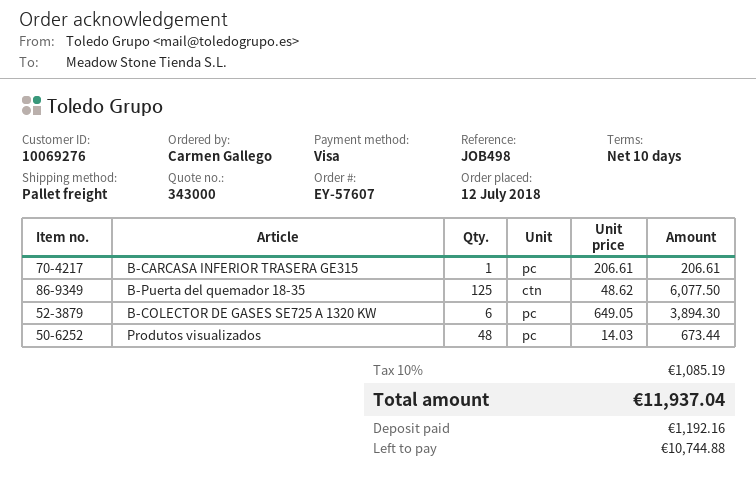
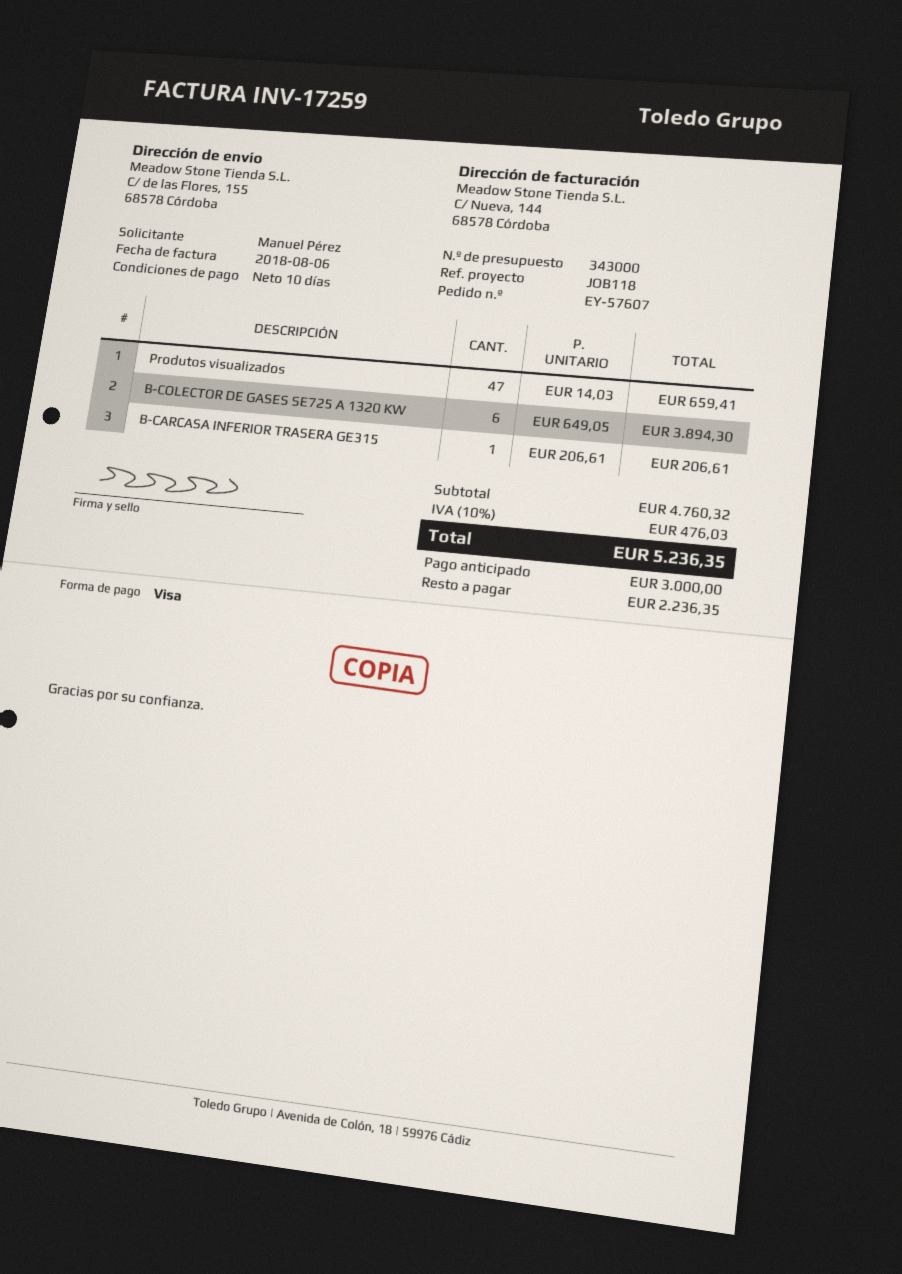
reference: JOB498 -> JOB118
ordered by: Carmen Gallego -> Manuel Pérez
B-Puerta del quemador 18-35: 125 x 48.62 = 6077.50 -> none
Produtos visualizados: 48 x 14.03 = 673.44 -> 47 x 14.03 = 659.41
tax: 10% = 1085.19 -> 10% = 476.03
total: 11937.04 -> 5236.35
deposit: 1192.16 -> 3000.00
balance: 10744.88 -> 2236.35

